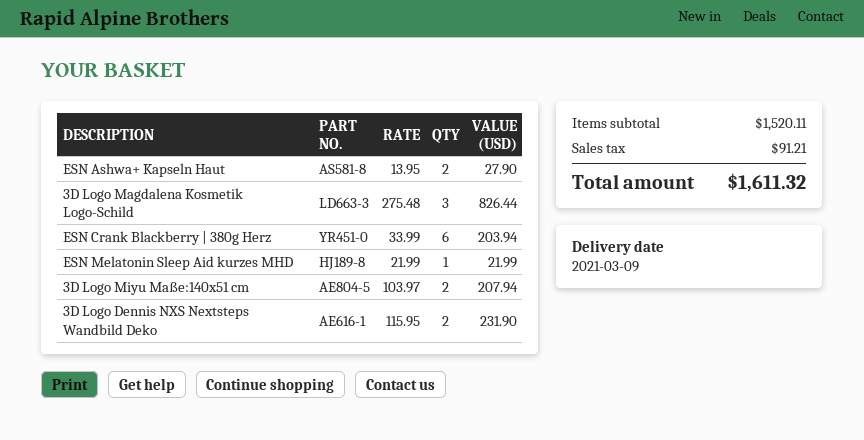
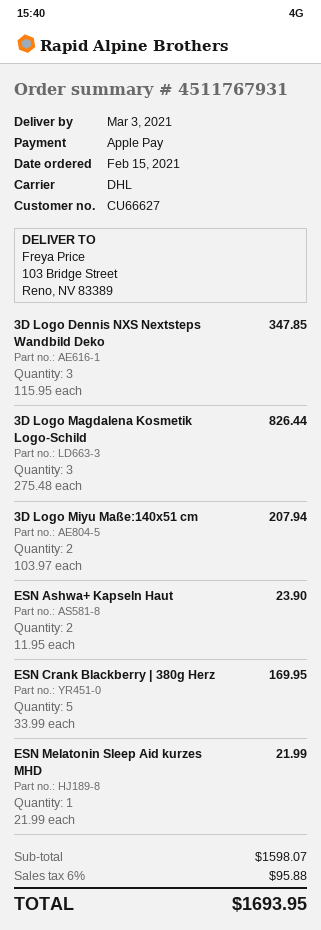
delivery date: 2021-03-09 -> 2021-03-03
ESN Ashwa+ Kapseln Haut: 2 x 13.95 = 27.90 -> 2 x 11.95 = 23.90
ESN Crank Blackberry | 380g Herz: 6 x 33.99 = 203.94 -> 5 x 33.99 = 169.95
3D Logo Dennis NXS Nextsteps Wandbild Deko: 2 x 115.95 = 231.90 -> 3 x 115.95 = 347.85
subtotal: 1520.11 -> 1598.07
tax: 91.21 -> 95.88
total: 1611.32 -> 1693.95

